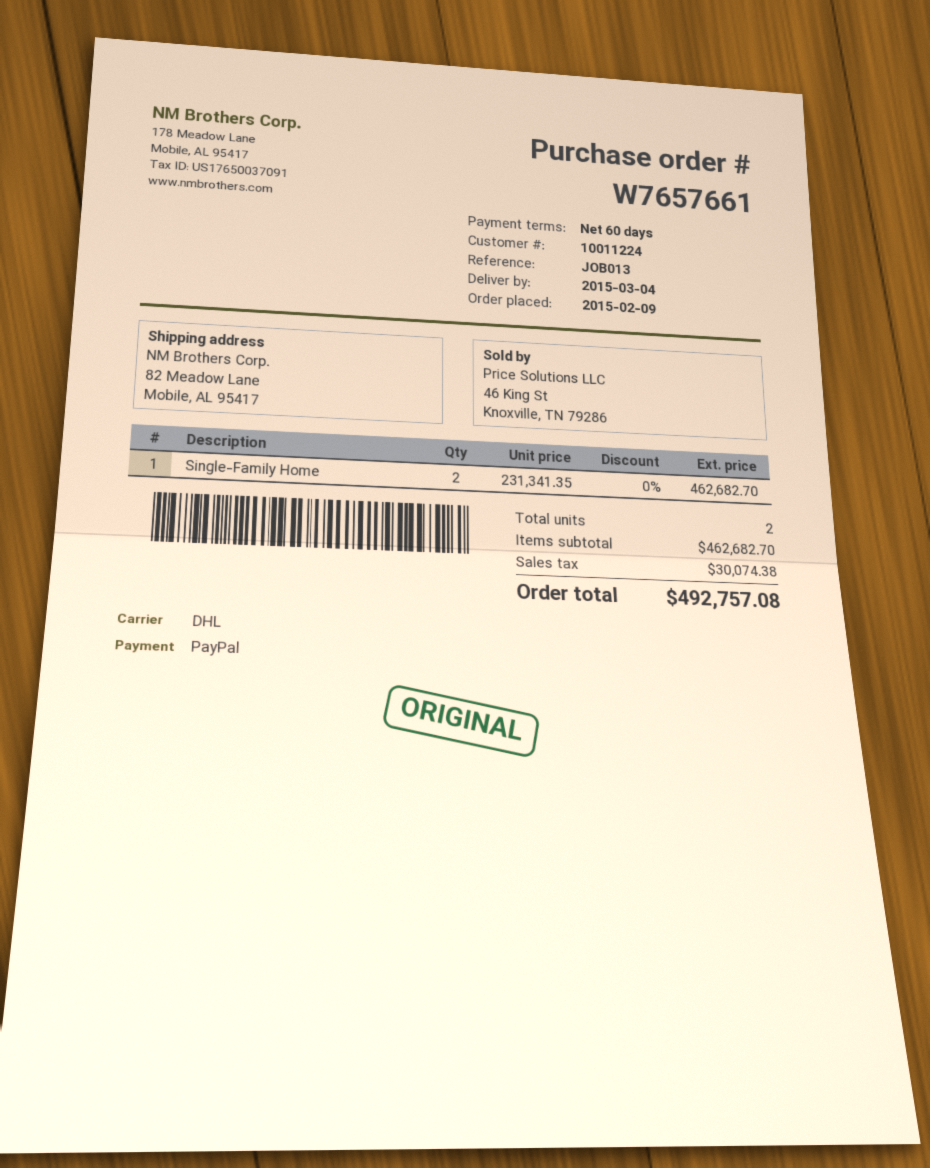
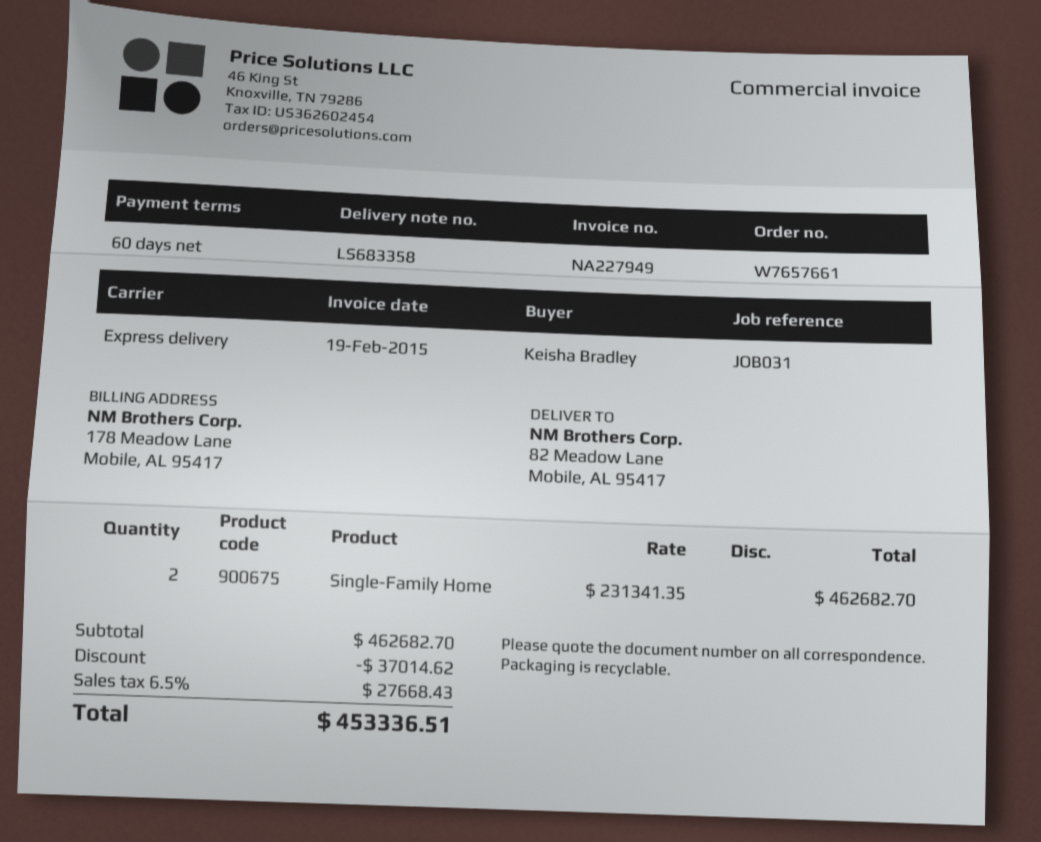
reference: JOB013 -> JOB031
shipping method: DHL -> express
discount: none -> 37014.62
tax: 30074.38 -> 27668.43
total: 492757.08 -> 453336.51

